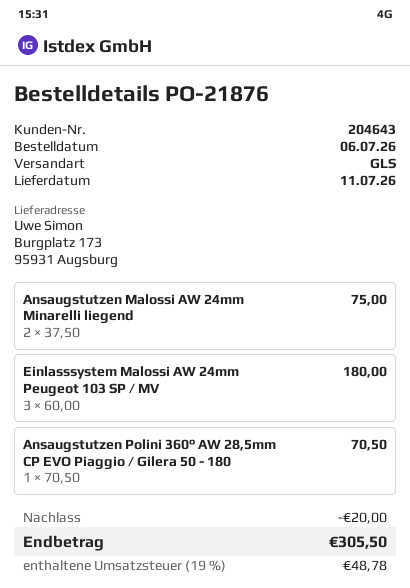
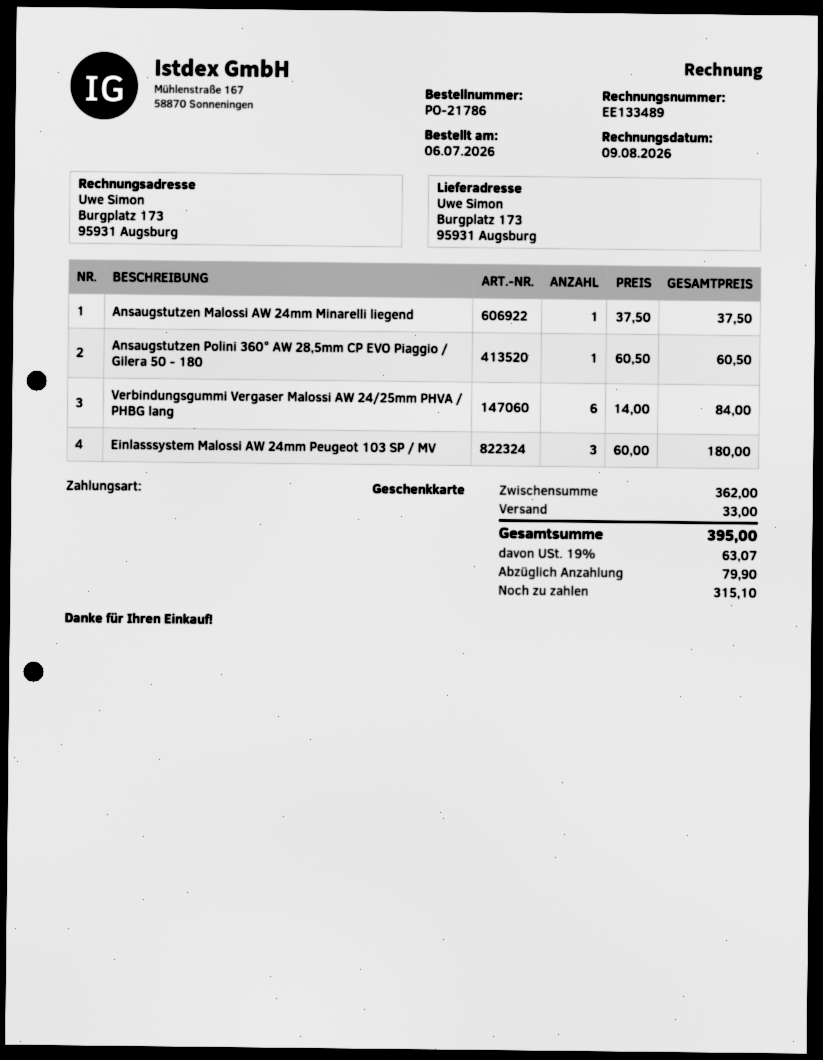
order number: PO-21876 -> PO-21786
Ansaugstutzen Malossi AW 24mm Minarelli liegend: 2 x 37.50 = 75.00 -> 1 x 37.50 = 37.50
Ansaugstutzen Polini 360° AW 28,5mm CP EVO Piaggio / Gilera 50 - 180: 1 x 70.50 = 70.50 -> 1 x 60.50 = 60.50
Verbindungsgummi Vergaser Malossi AW 24/25mm PHVA / PHBG lang: none -> 6 x 14.00 = 84.00
discount: 20.00 -> none
shipping: none -> 33.00
tax: 19% = 48.78 -> 19% = 63.07
total: 305.50 -> 395.00

